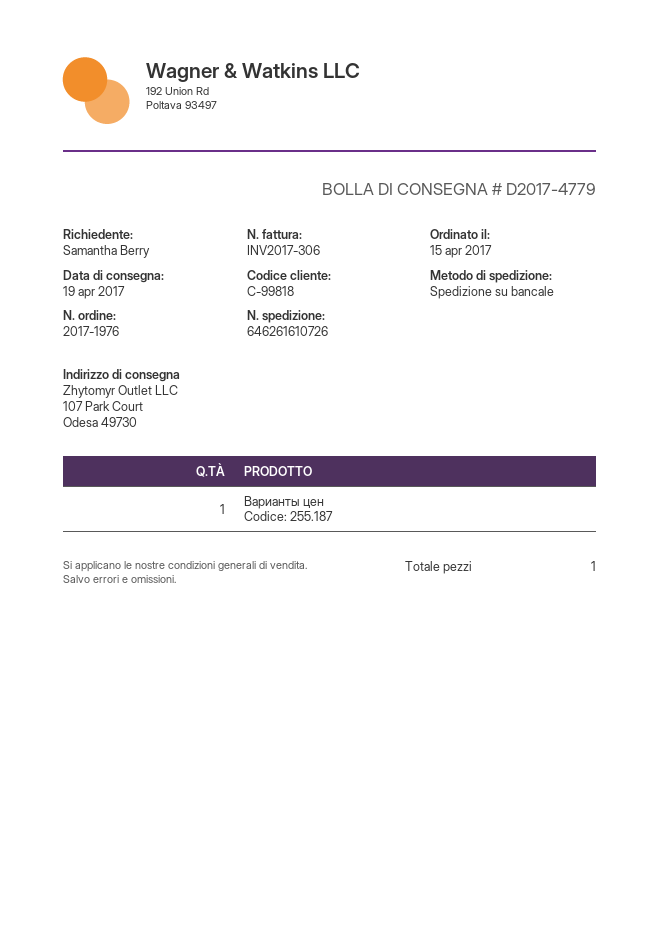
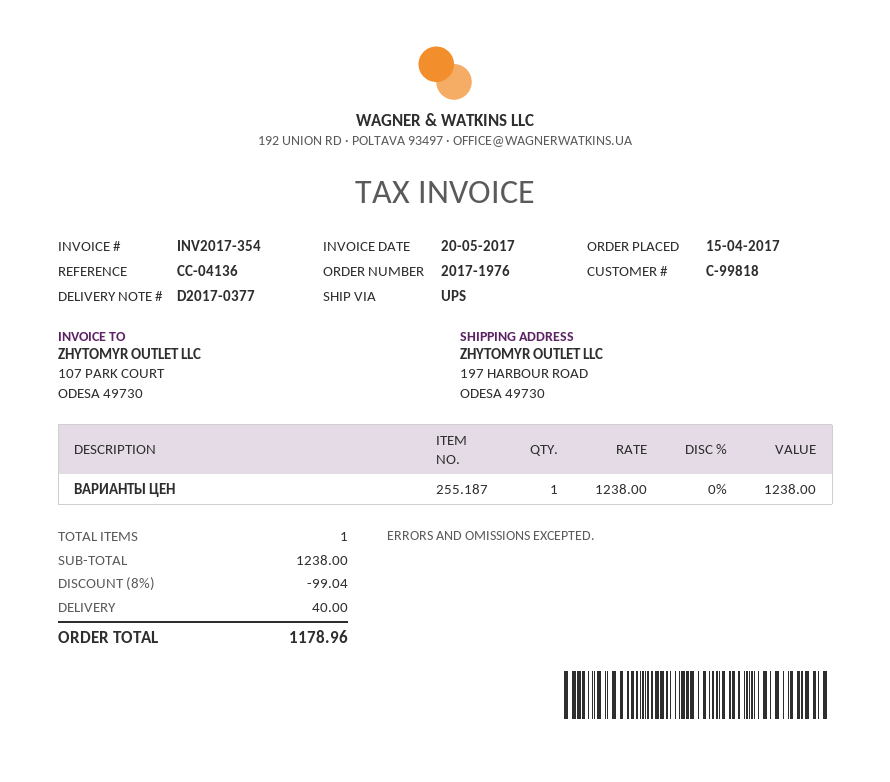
delivery note number: D2017-4779 -> D2017-0377
invoice number: INV2017-306 -> INV2017-354
shipping method: pallet freight -> UPS
ship to: 107 Park Court, Odesa 49730 -> 197 HARBOUR ROAD, ODESA 49730

